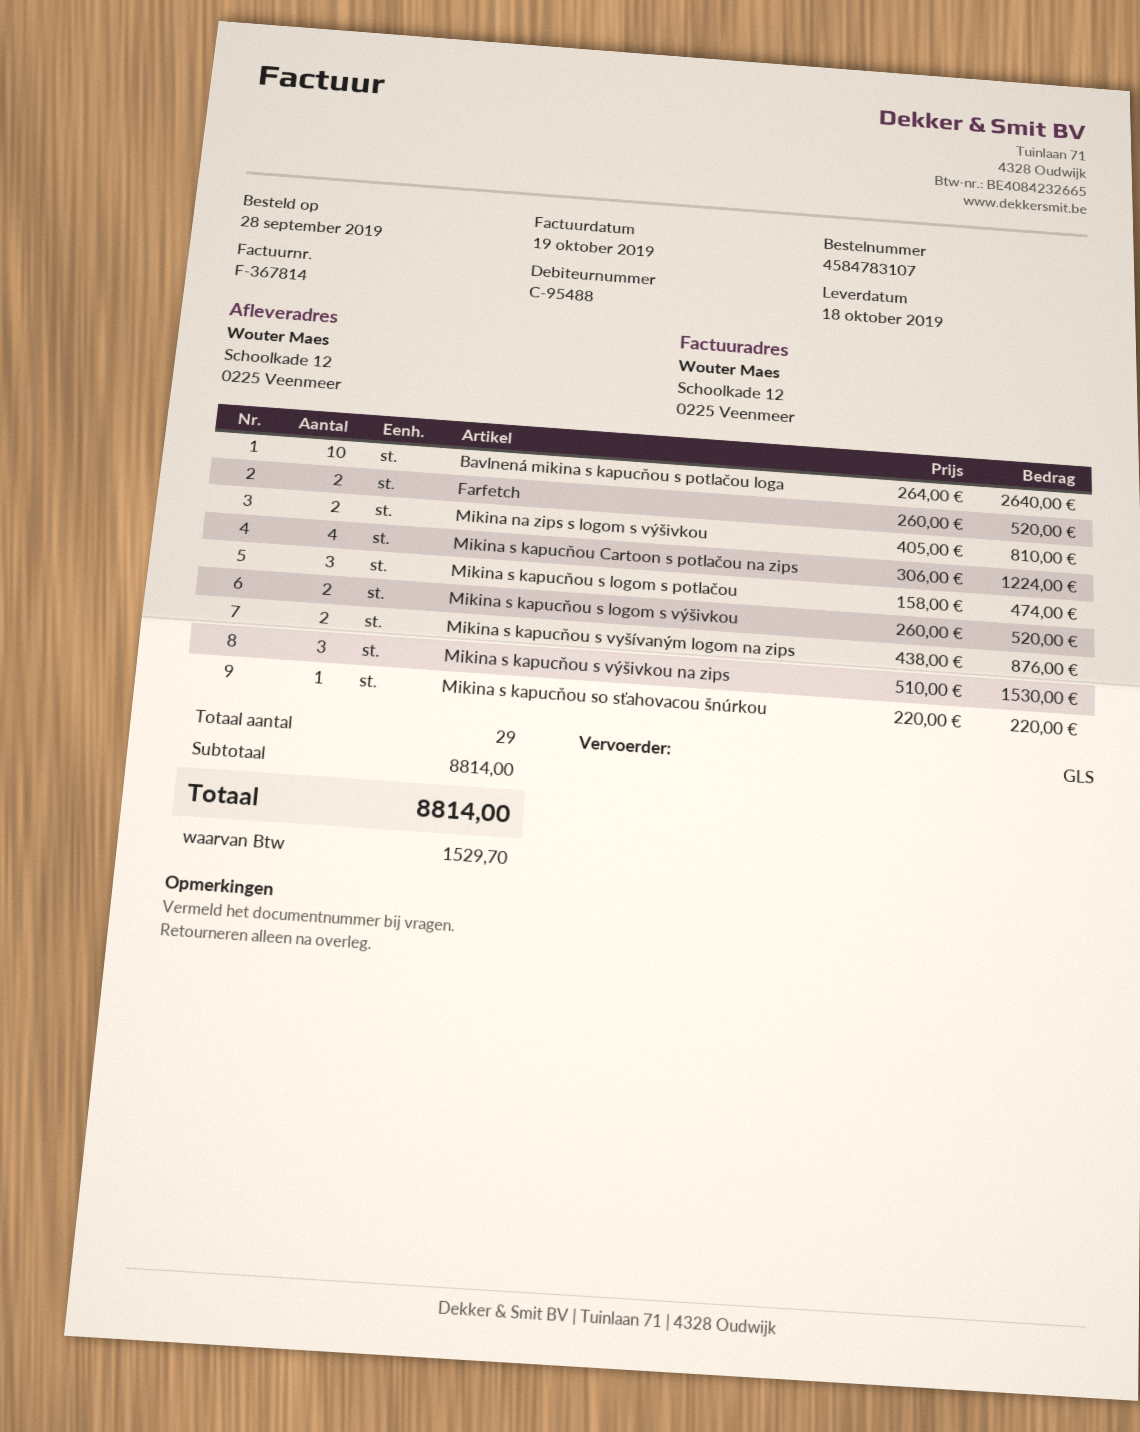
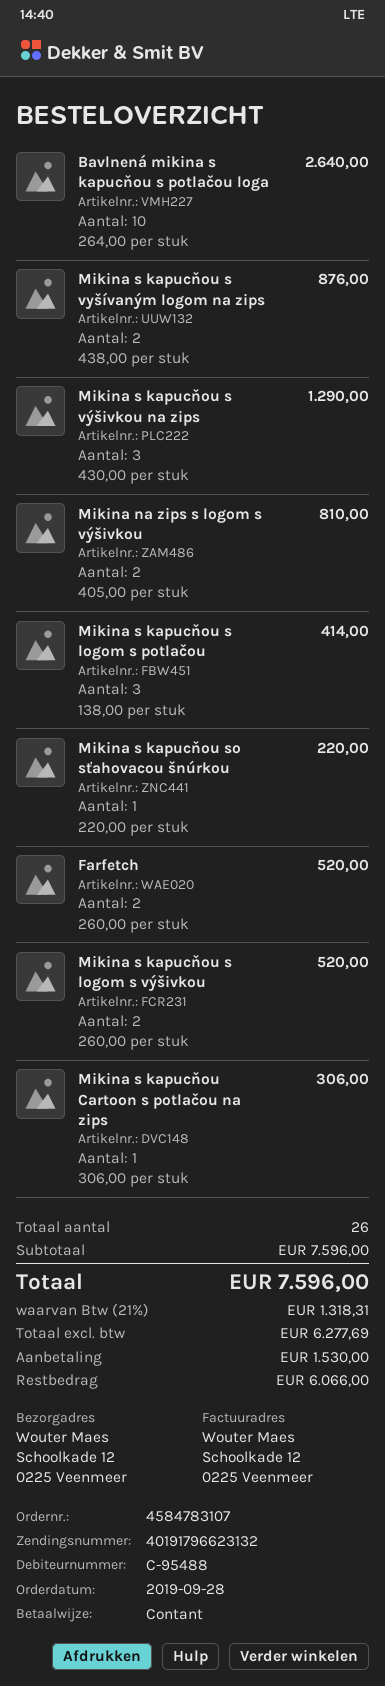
Mikina s kapucňou Cartoon s potlačou na zips: 4 x 306.00 = 1224.00 -> 1 x 306.00 = 306.00
Mikina s kapucňou s logom s potlačou: 3 x 158.00 = 474.00 -> 3 x 138.00 = 414.00
Mikina s kapucňou s výšivkou na zips: 3 x 510.00 = 1530.00 -> 3 x 430.00 = 1290.00
total quantity: 29 -> 26
subtotal: 8814.00 -> 7596.00
tax: 1529.70 -> 1318.31
total: 8814.00 -> 7596.00

